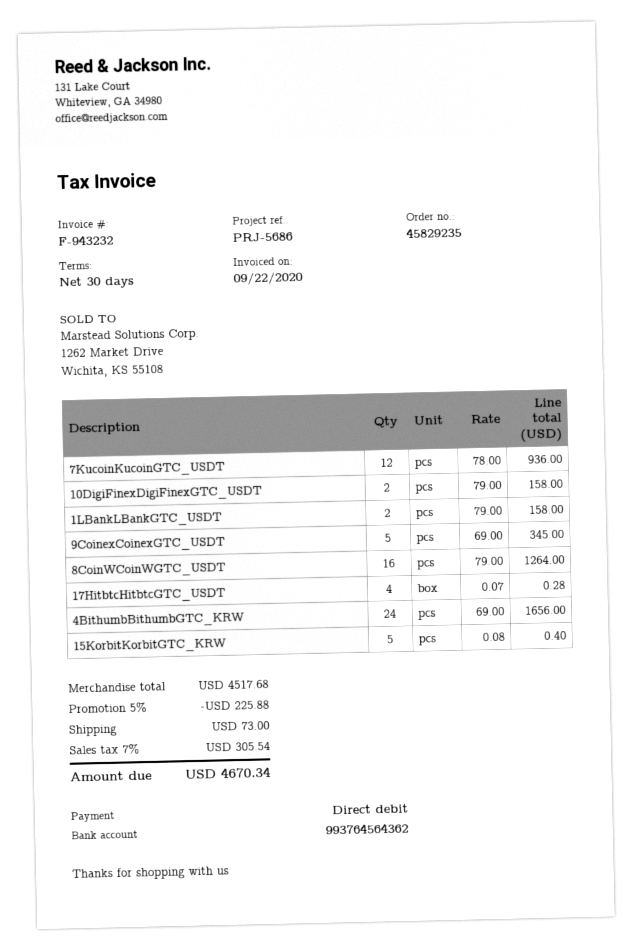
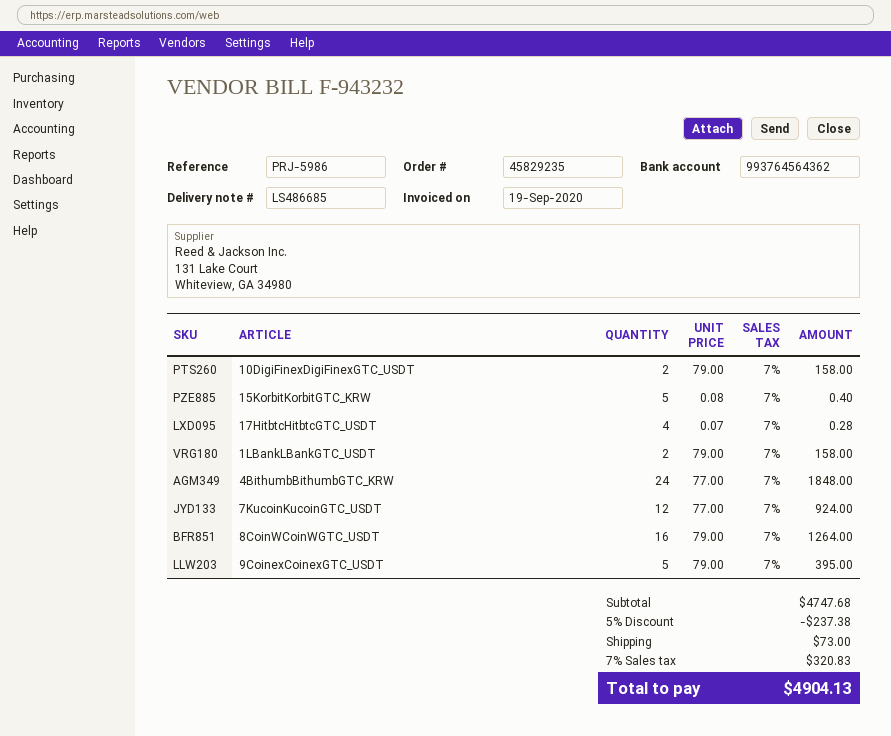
invoice date: 2020-09-22 -> 2020-09-19
reference: PRJ-5686 -> PRJ-5986
7KucoinKucoinGTC_USDT: 12 x 78.00 = 936.00 -> 12 x 77.00 = 924.00
9CoinexCoinexGTC_USDT: 5 x 69.00 = 345.00 -> 5 x 79.00 = 395.00
4BithumbBithumbGTC_KRW: 24 x 69.00 = 1656.00 -> 24 x 77.00 = 1848.00
subtotal: 4517.68 -> 4747.68
discount: 5% = 225.88 -> 5% = 237.38
tax: 7% = 305.54 -> 7% = 320.83
total: 4670.34 -> 4904.13

